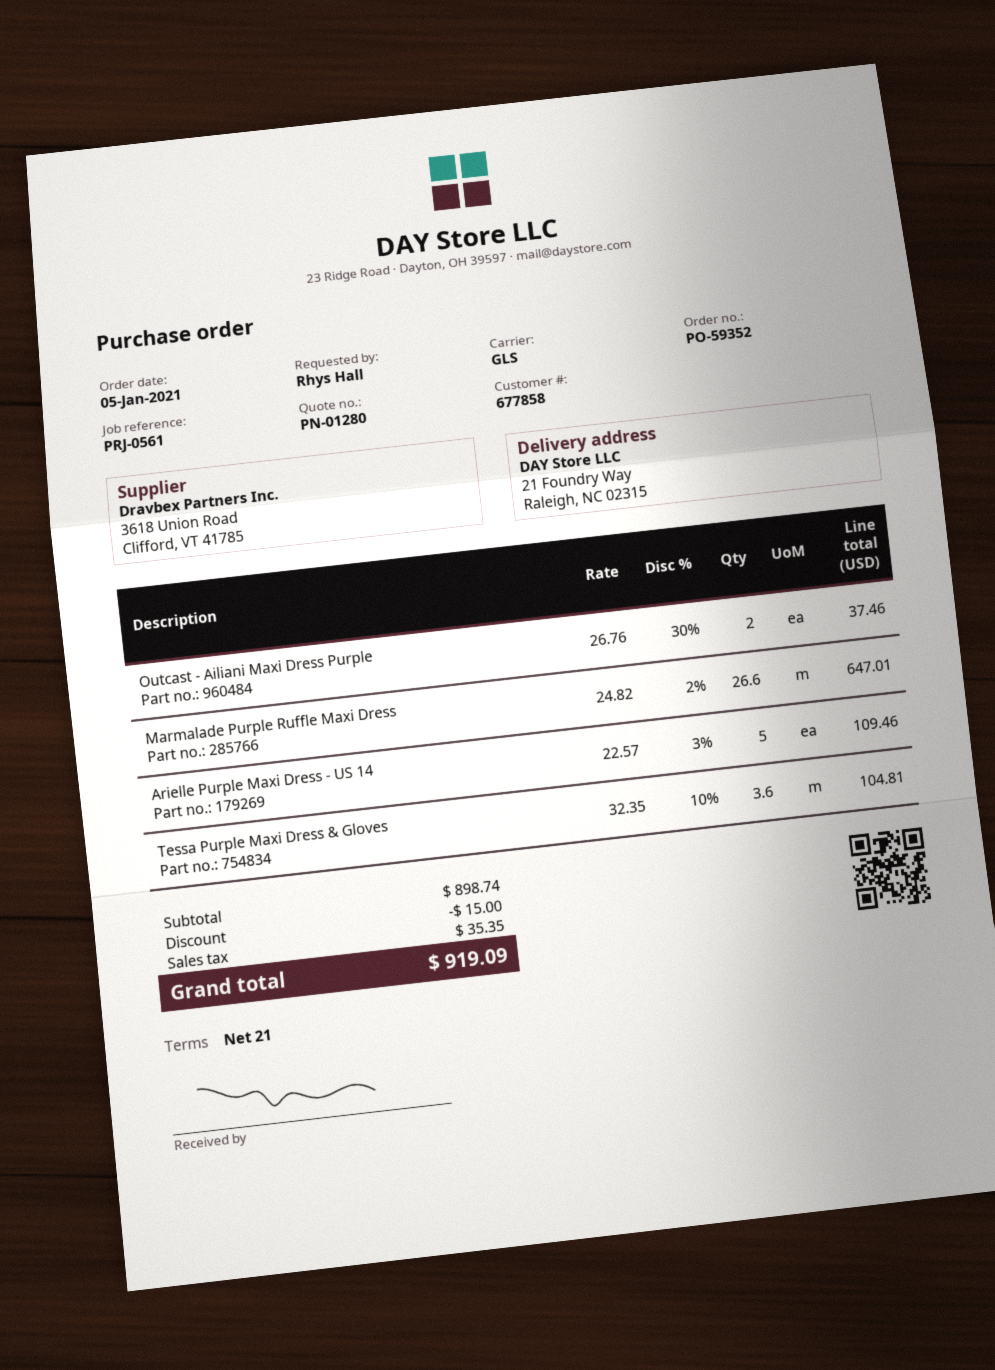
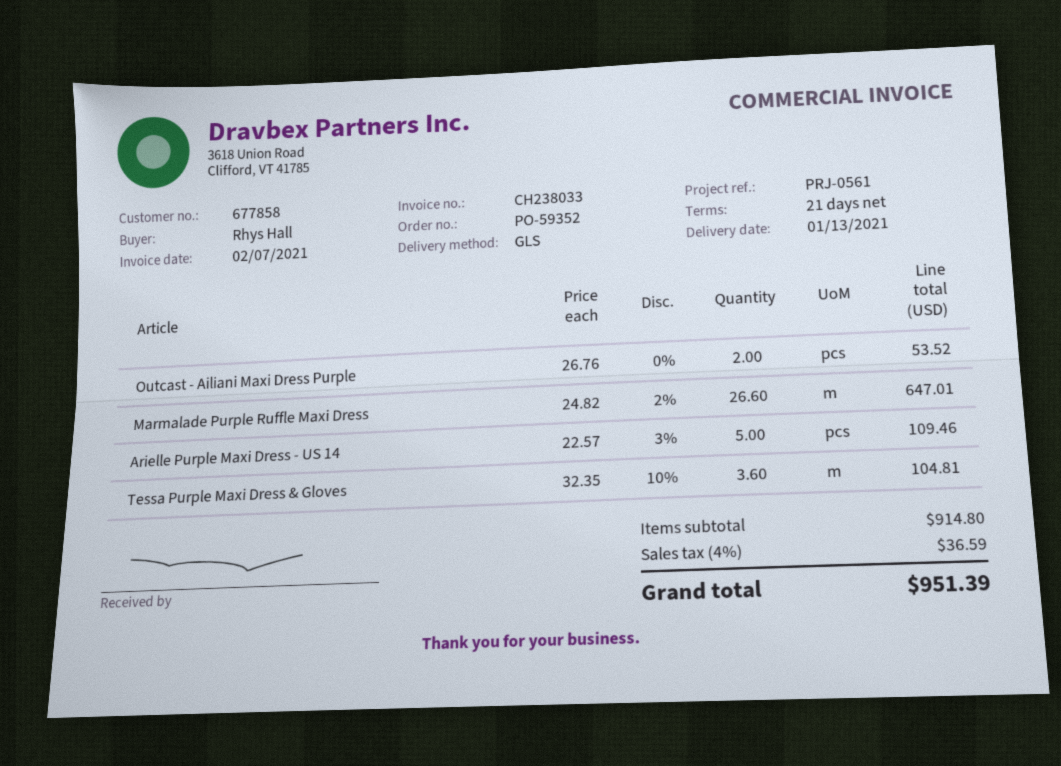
Outcast - Ailiani Maxi Dress Purple: 2 x 26.76 - 30% = 37.46 -> 2 x 26.76 = 53.52
subtotal: 898.74 -> 914.80
discount: 15.00 -> none
tax: 35.35 -> 36.59
total: 919.09 -> 951.39

